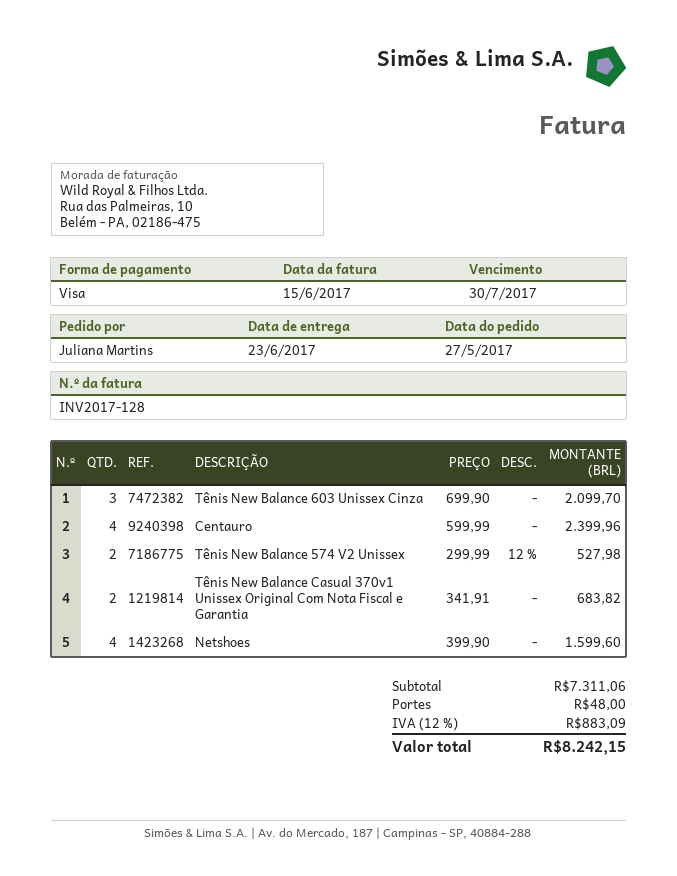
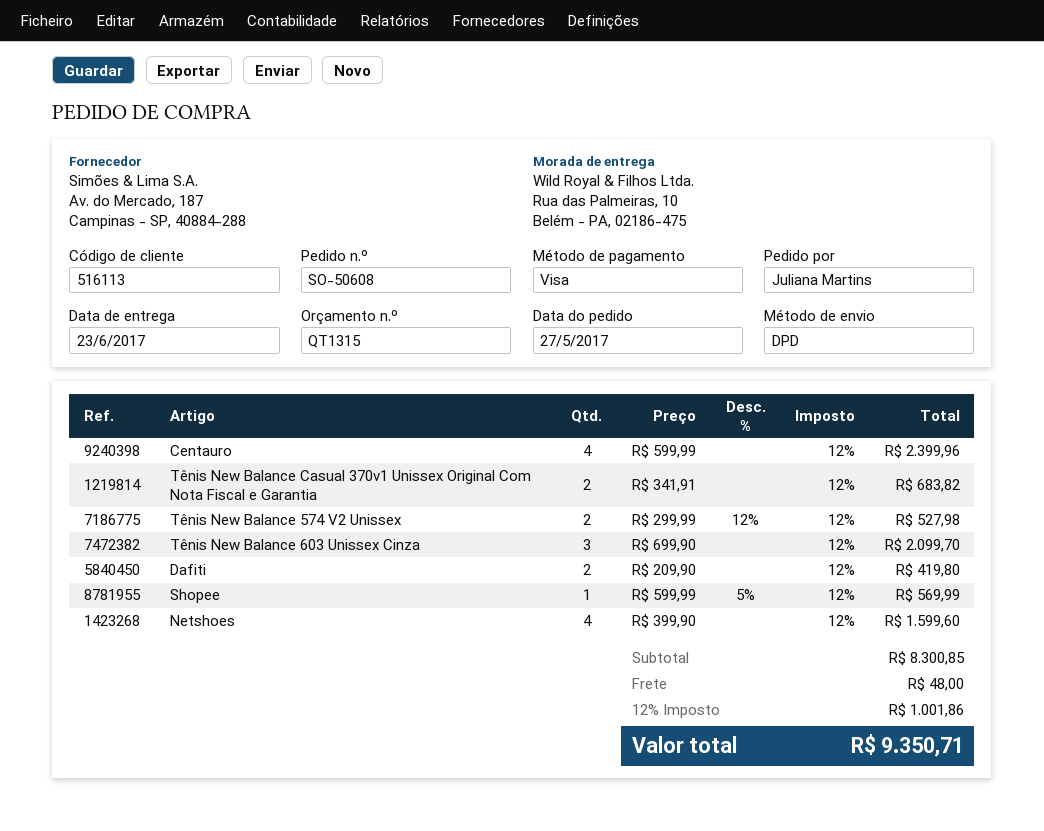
Dafiti: none -> 2 x 209.90 = 419.80
Shopee: none -> 1 x 599.99 - 5% = 569.99
subtotal: 7311.06 -> 8300.85
tax: 12% = 883.09 -> 12% = 1001.86
total: 8242.15 -> 9350.71

